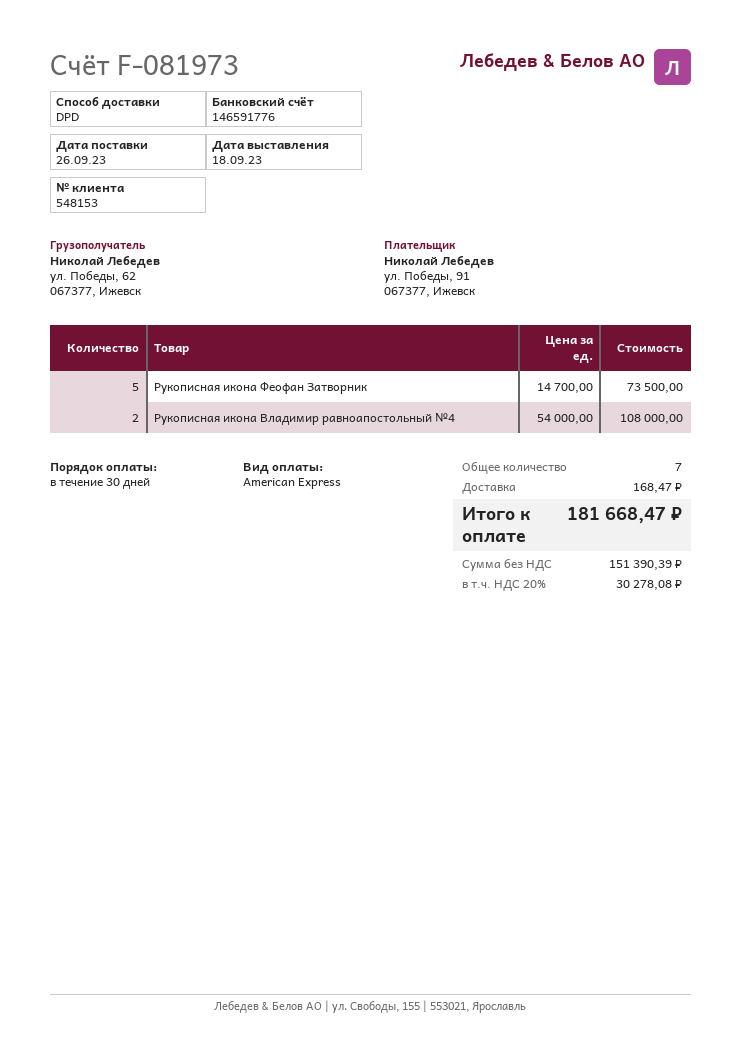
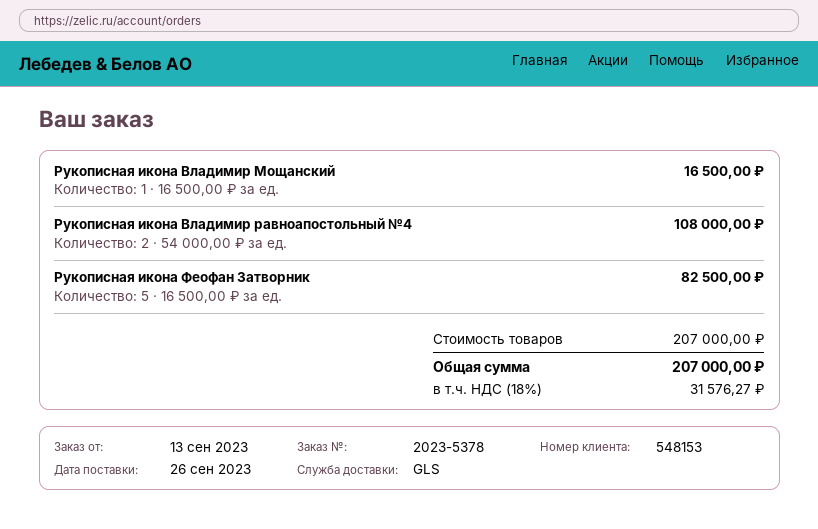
shipping method: DPD -> GLS
Рукописная икона Феофан Затворник: 5 x 14700.00 = 73500.00 -> 5 x 16500.00 = 82500.00
Рукописная икона Владимир Мощанский: none -> 1 x 16500.00 = 16500.00
shipping: 168.47 -> none
tax: 20% = 30278.08 -> 18% = 31576.27
total: 181668.47 -> 207000.00

